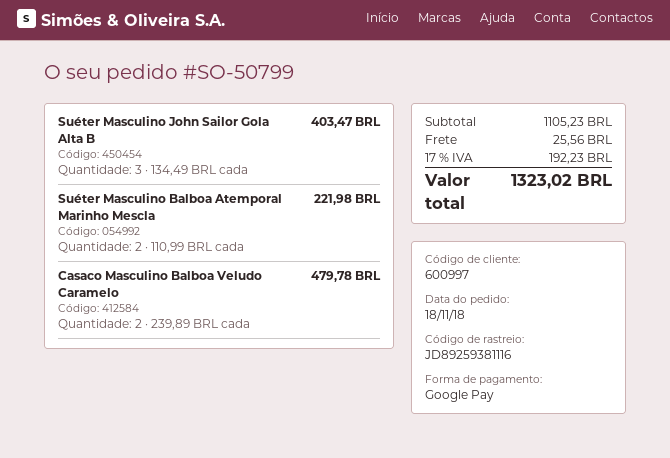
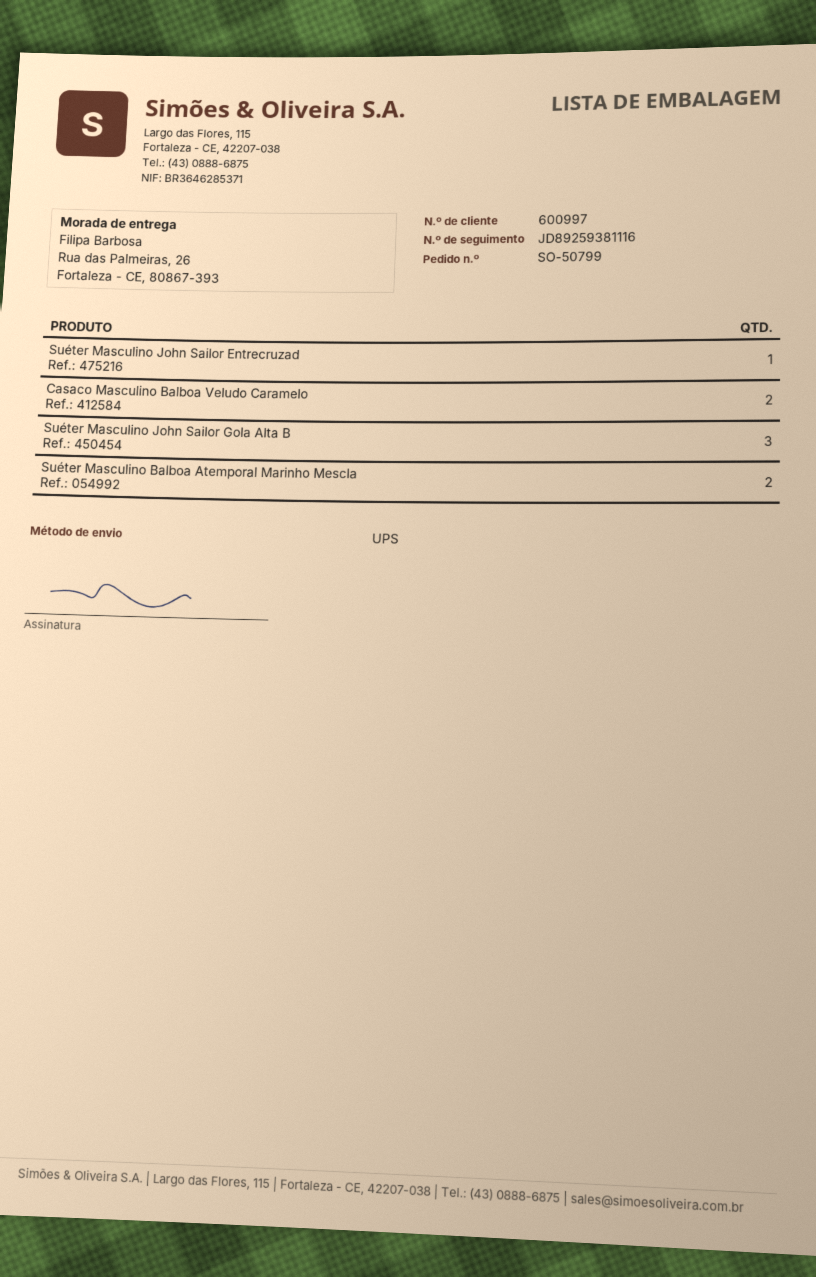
Suéter Masculino John Sailor Entrecruzad: none -> 1

